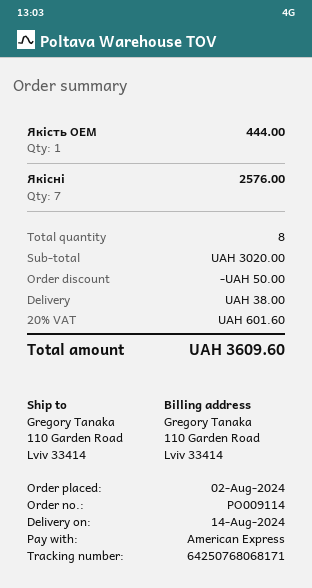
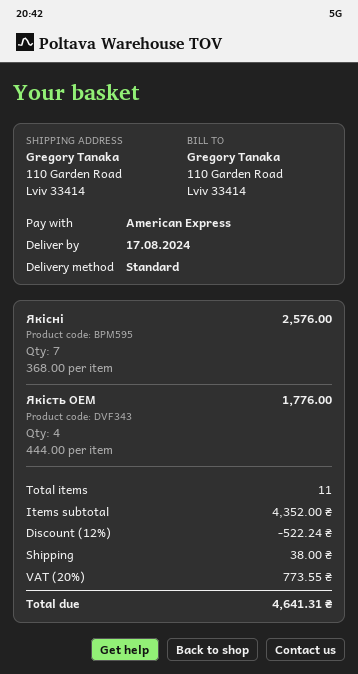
delivery date: 2024-08-14 -> 2024-08-17
Якість OEM: 1 for 444.00 -> 4 for 1776.00
total quantity: 8 -> 11
subtotal: 3020.00 -> 4352.00
discount: 50.00 -> 522.24
tax: 20% = 601.60 -> 20% = 773.55
total: 3609.60 -> 4641.31

